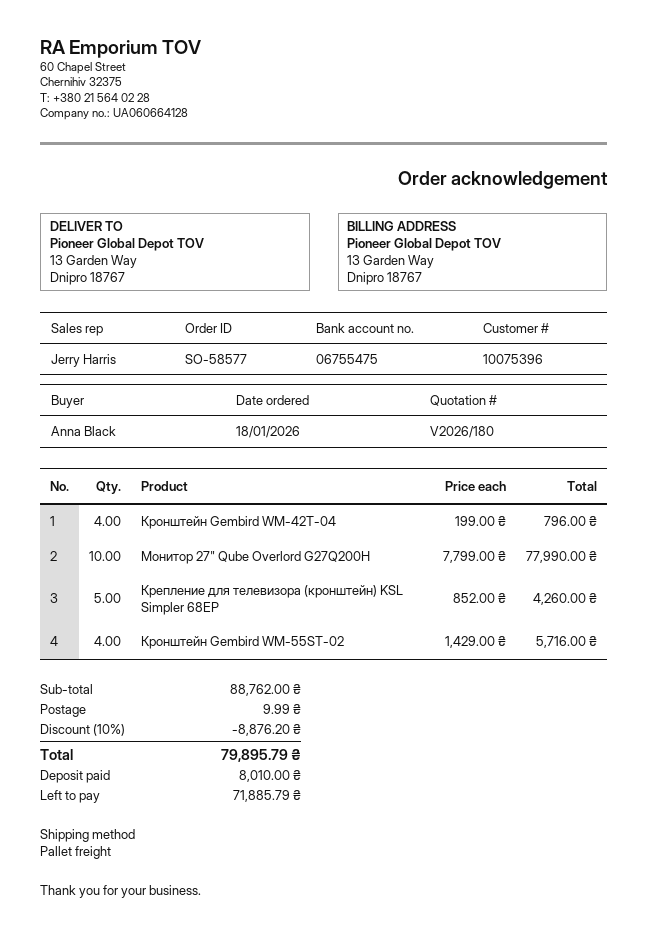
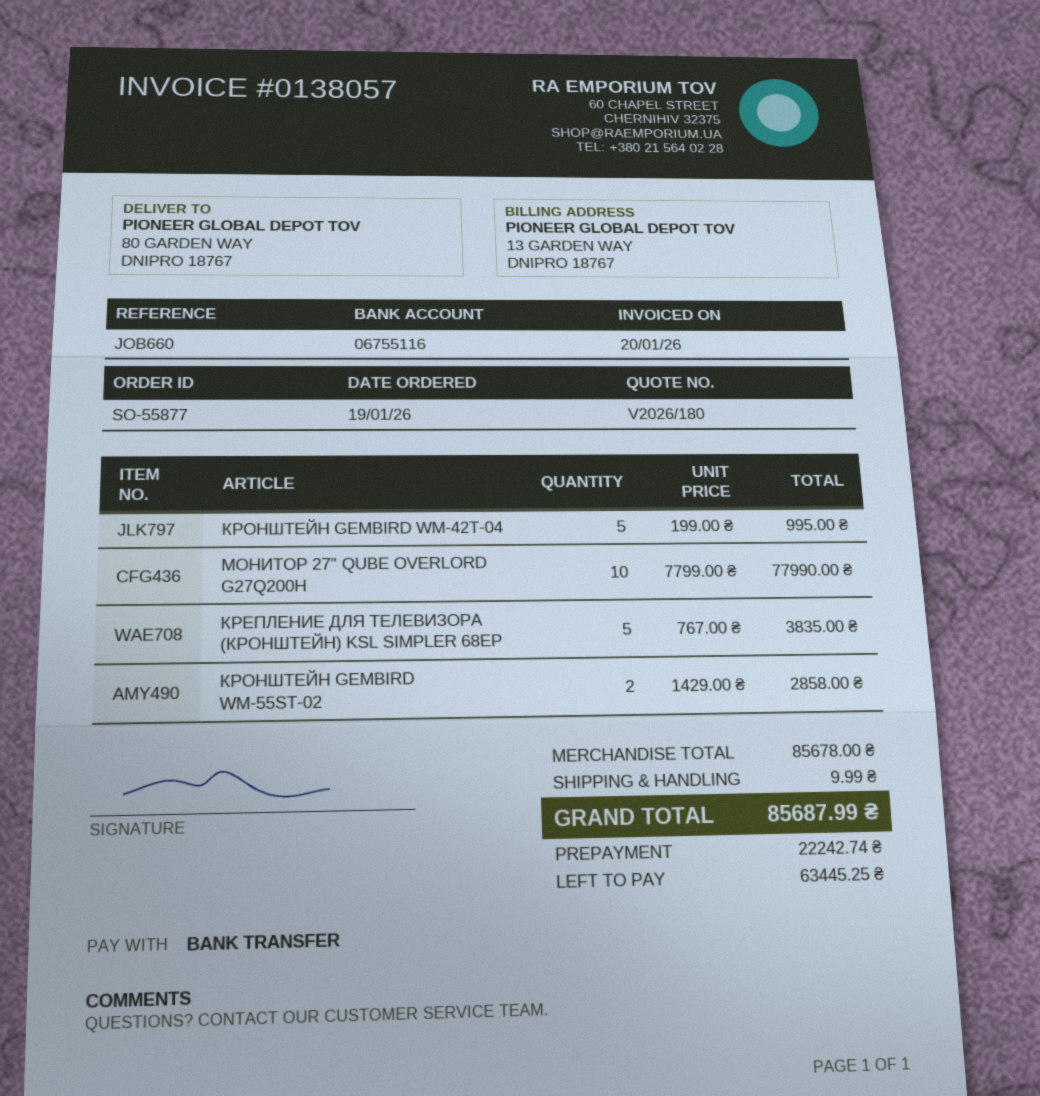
order number: SO-58577 -> SO-55877
order date: 2026-01-18 -> 2026-01-19
bank account: 06755475 -> 06755116
ship to: 13 Garden Way, Dnipro 18767 -> 80 GARDEN WAY, DNIPRO 18767
Кронштейн Gembird WM-42T-04: 4 x 199.00 = 796.00 -> 5 x 199.00 = 995.00
Крепление для телевизора (кронштейн) KSL Simpler 68EP: 5 x 852.00 = 4260.00 -> 5 x 767.00 = 3835.00
Кронштейн Gembird WM-55ST-02: 4 x 1429.00 = 5716.00 -> 2 x 1429.00 = 2858.00
subtotal: 88762.00 -> 85678.00
discount: 10% = 8876.20 -> none
total: 79895.79 -> 85687.99
deposit: 8010.00 -> 22242.74
balance: 71885.79 -> 63445.25

